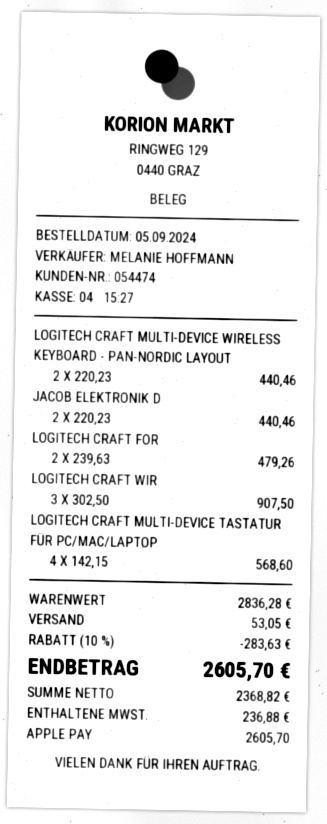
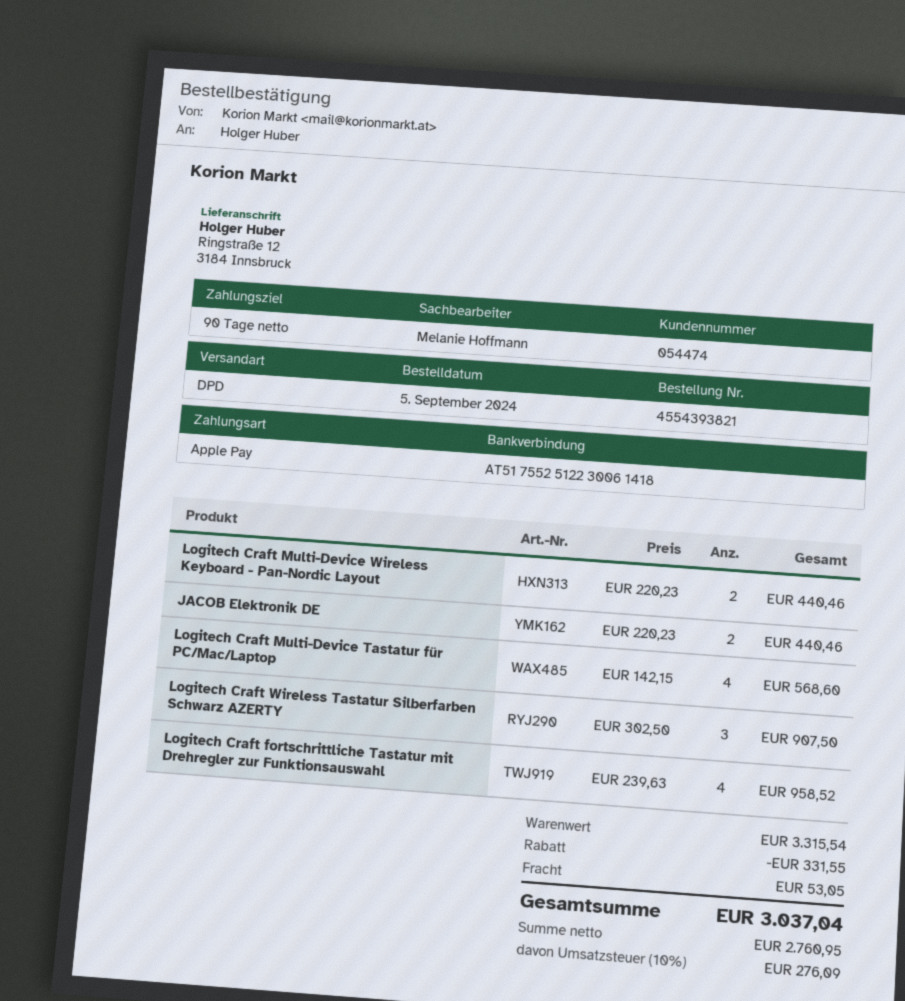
LOGITECH CRAFT FOR: 2 x 239.63 = 479.26 -> 4 x 239.63 = 958.52
subtotal: 2836.28 -> 3315.54
discount: 283.63 -> 331.55
net: 2368.82 -> 2760.95
tax: 236.88 -> 276.09
total: 2605.70 -> 3037.04

